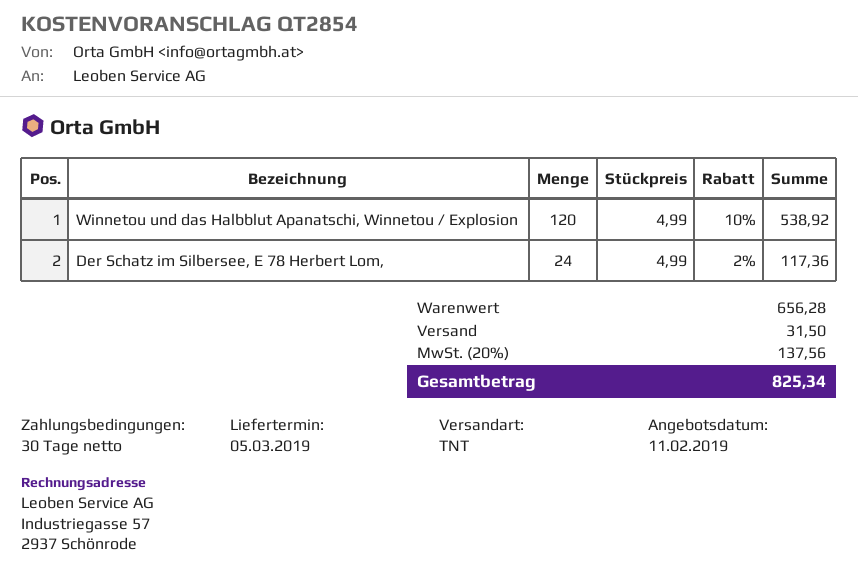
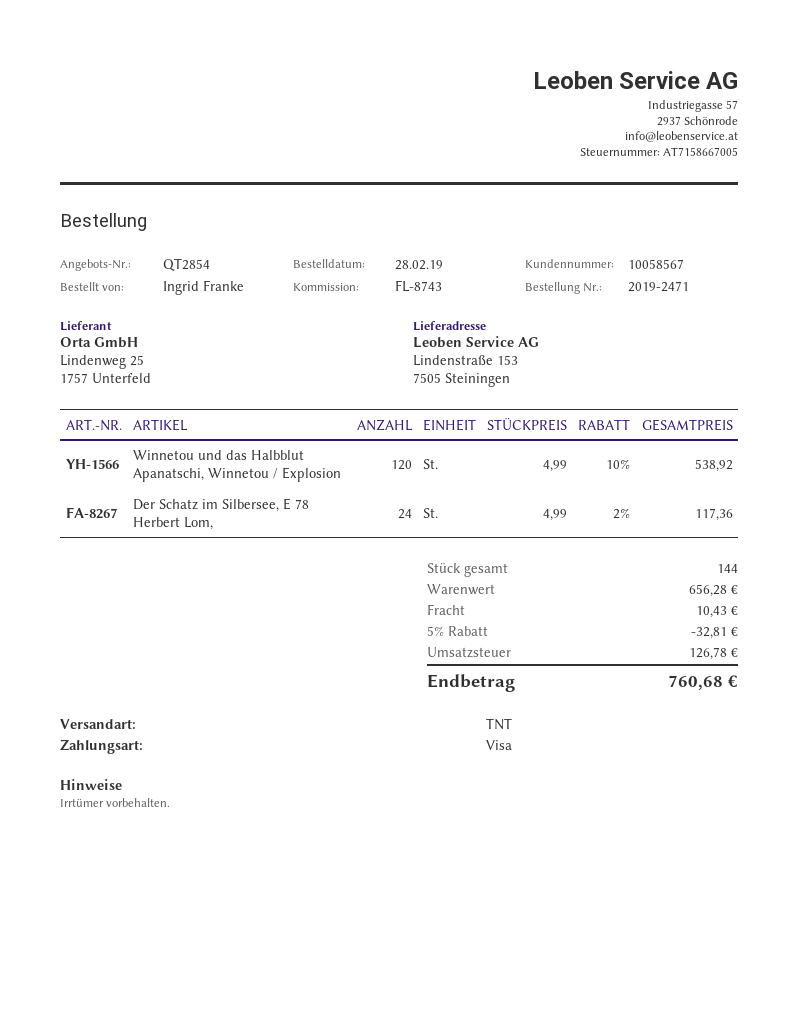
discount: none -> 5% = 32.81
shipping: 31.50 -> 10.43
tax: 137.56 -> 126.78
total: 825.34 -> 760.68

